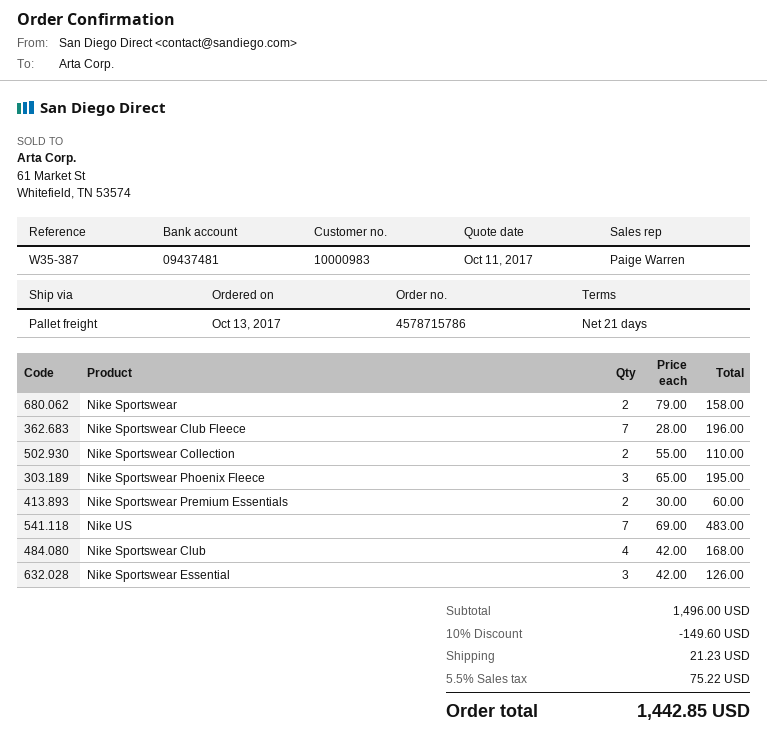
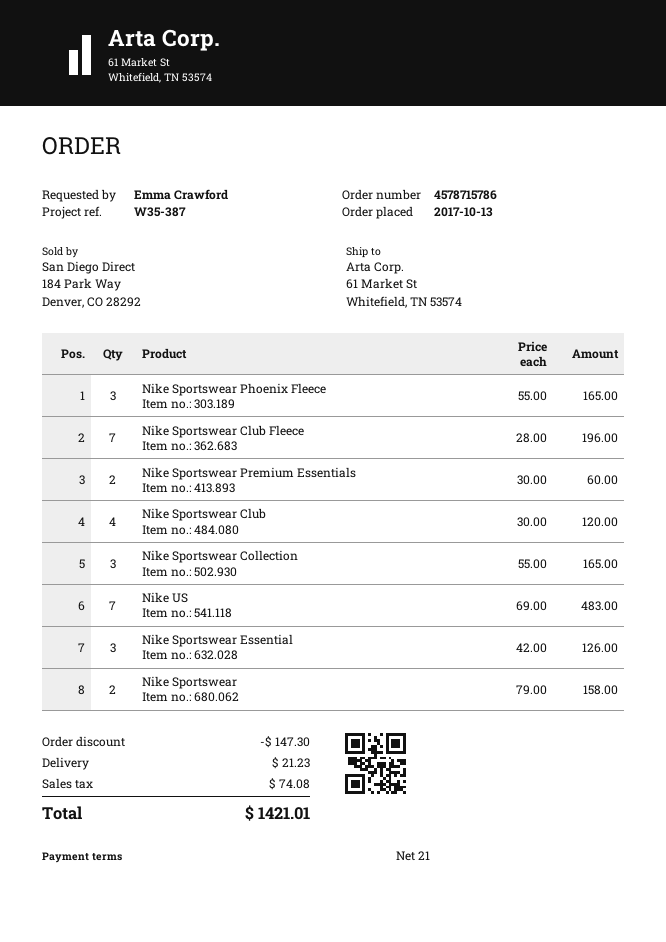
Nike Sportswear Collection: 2 x 55.00 = 110.00 -> 3 x 55.00 = 165.00
Nike Sportswear Phoenix Fleece: 3 x 65.00 = 195.00 -> 3 x 55.00 = 165.00
Nike Sportswear Club: 4 x 42.00 = 168.00 -> 4 x 30.00 = 120.00
discount: 149.60 -> 147.30
tax: 75.22 -> 74.08
total: 1442.85 -> 1421.01

